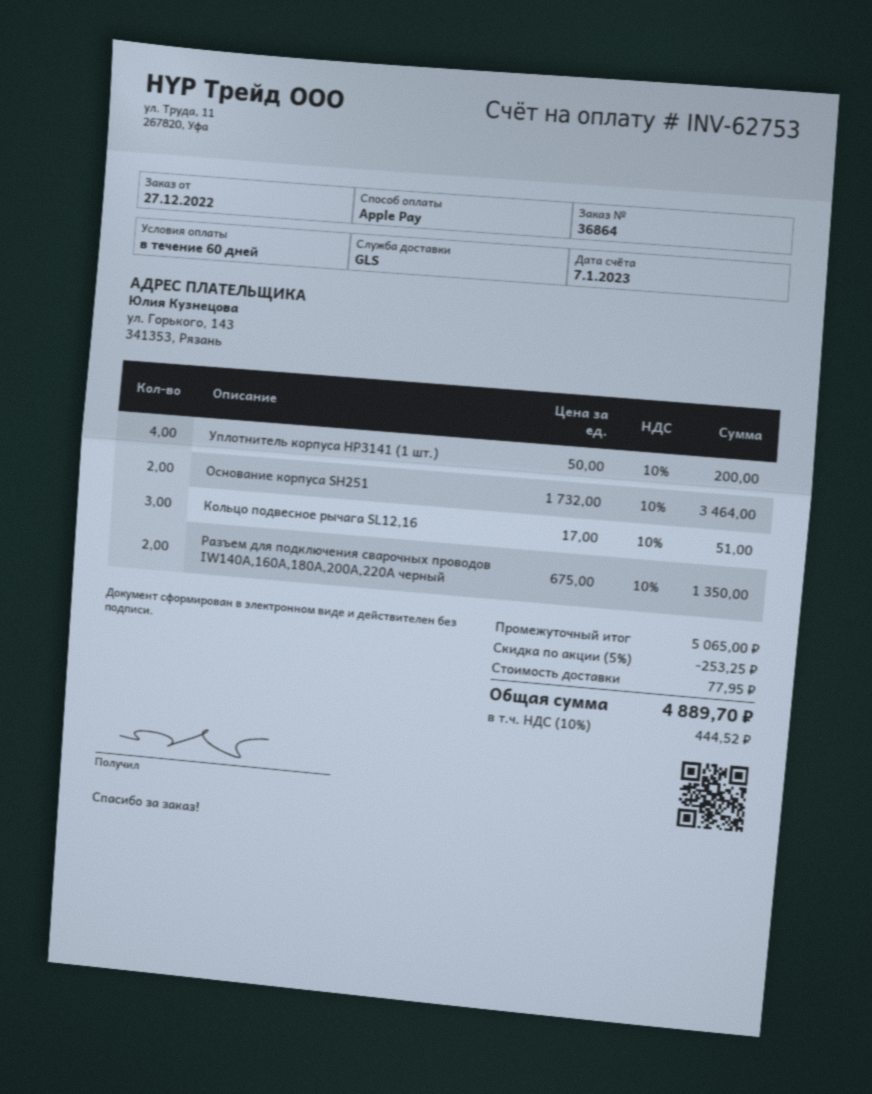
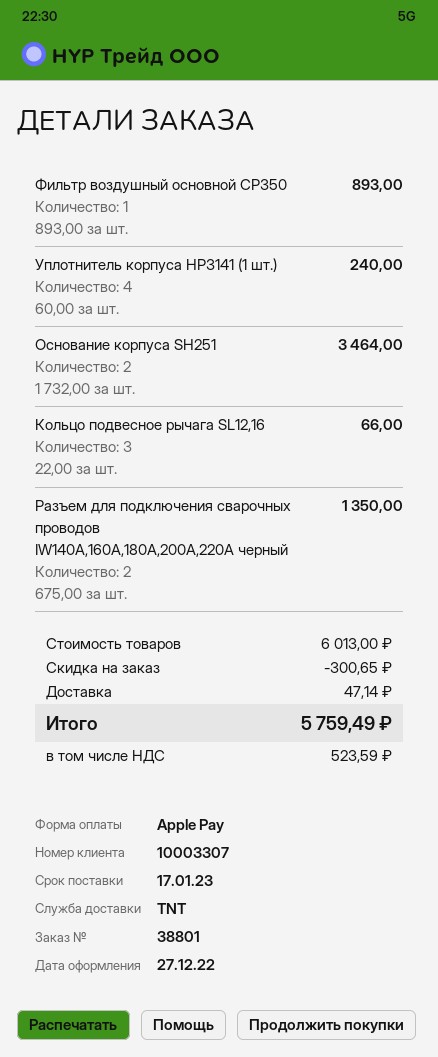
order number: 36864 -> 38801
shipping method: GLS -> TNT
Уплотнитель корпуса HP3141 (1 шт.): 4 x 50.00 = 200.00 -> 4 x 60.00 = 240.00
Кольцо подвесное рычага SL12,16: 3 x 17.00 = 51.00 -> 3 x 22.00 = 66.00
Фильтр воздушный основной CP350: none -> 1 x 893.00 = 893.00
subtotal: 5065.00 -> 6013.00
discount: 253.25 -> 300.65
shipping: 77.95 -> 47.14
tax: 444.52 -> 523.59
total: 4889.70 -> 5759.49

